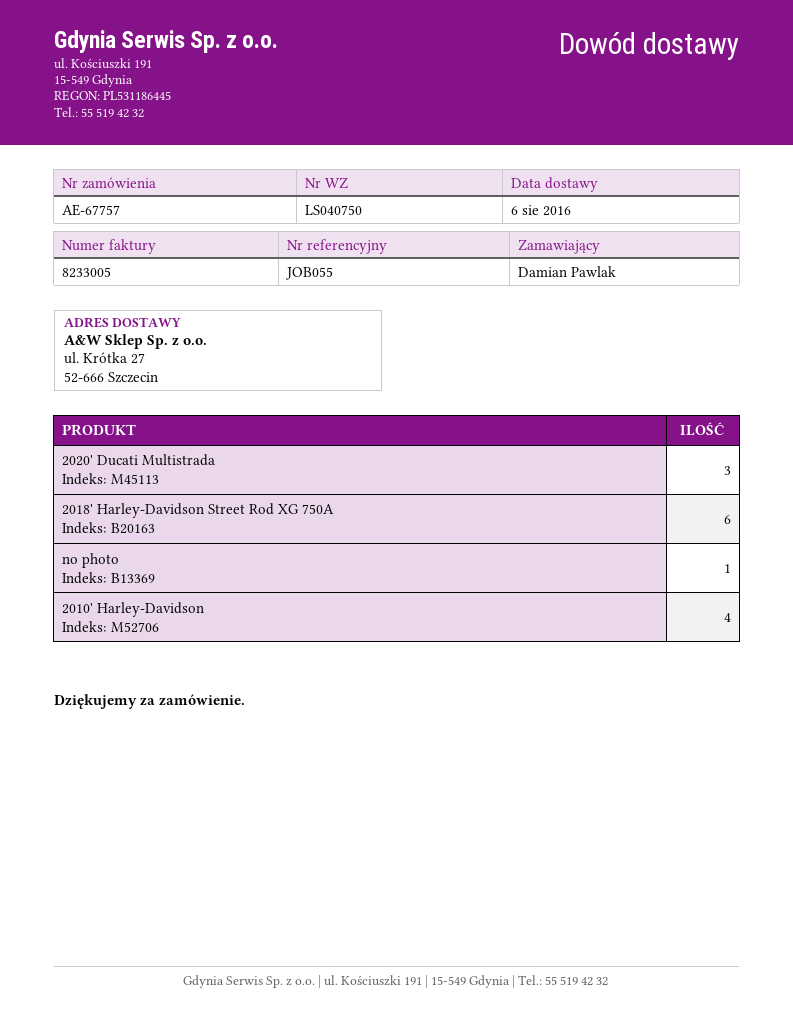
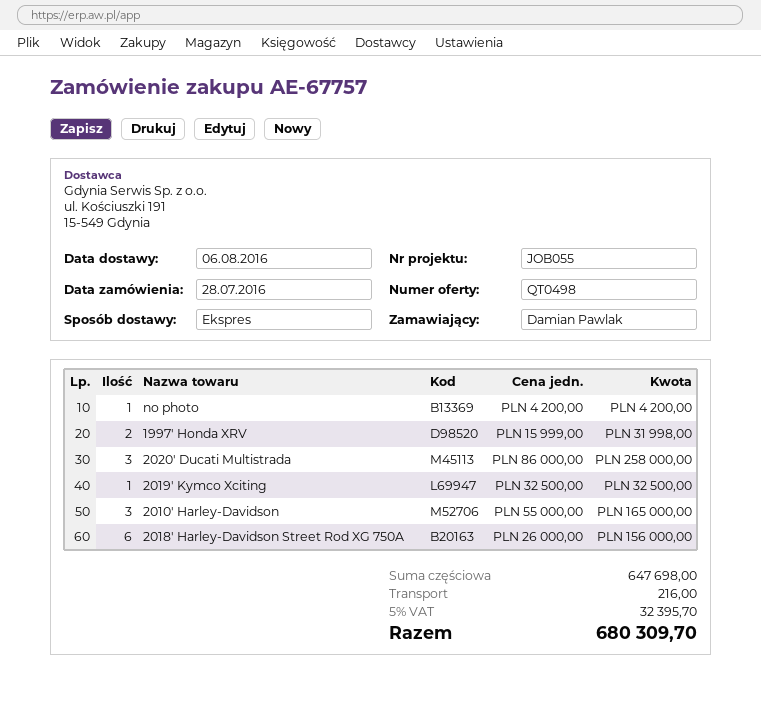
2010' Harley-Davidson: 4 -> 3
1997' Honda XRV: none -> 2
2019' Kymco Xciting: none -> 1

